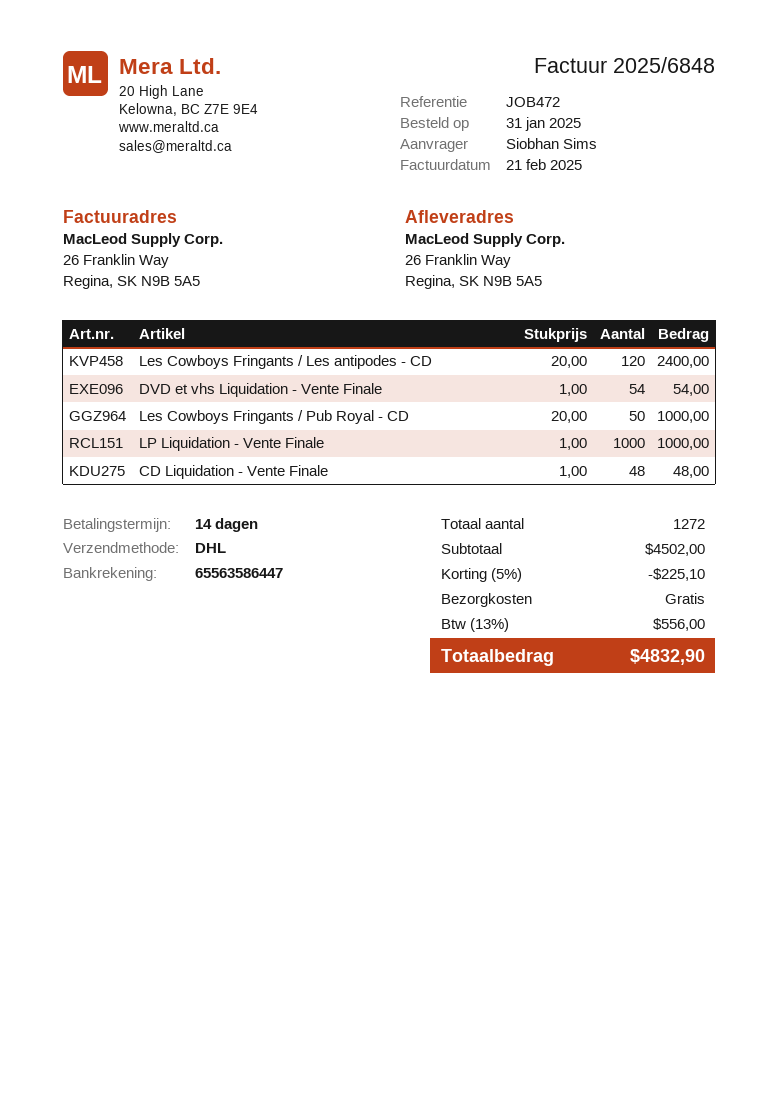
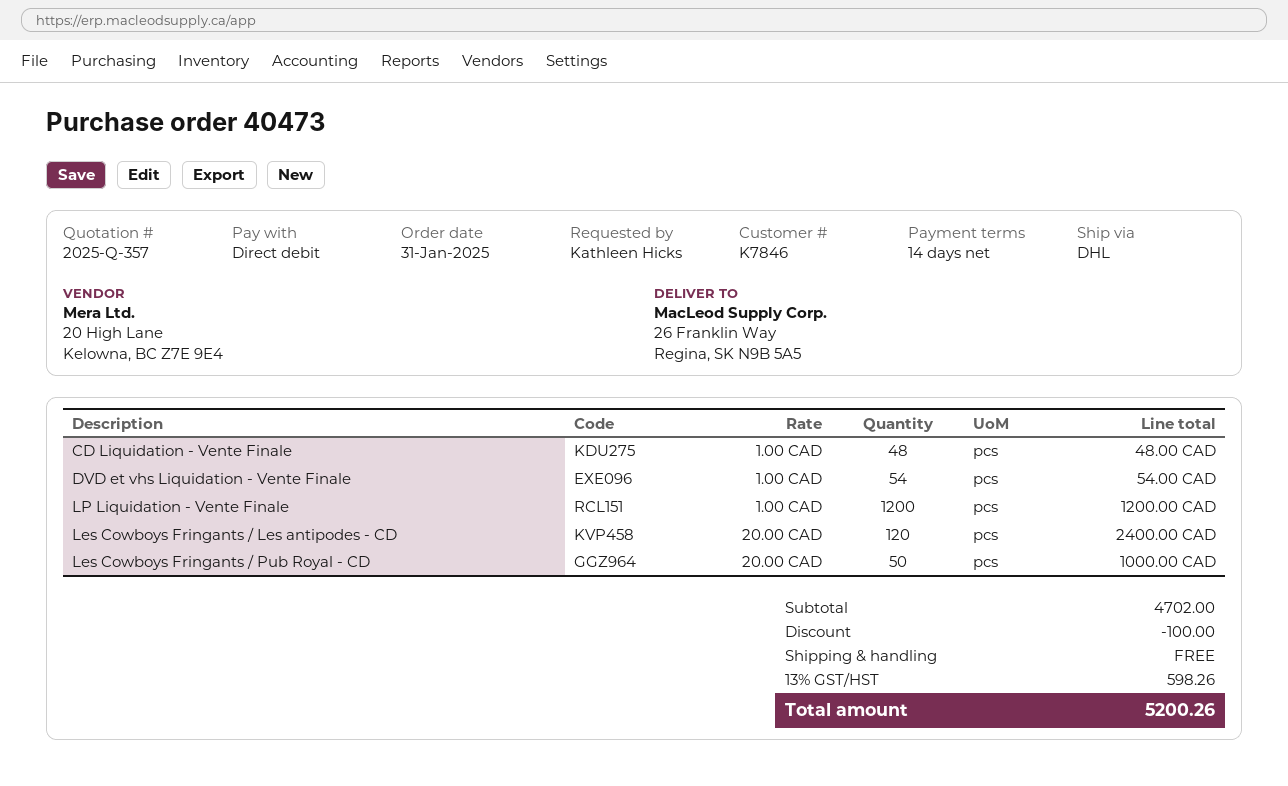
ordered by: Siobhan Sims -> Kathleen Hicks
LP Liquidation - Vente Finale: 1000 x 1.00 = 1000.00 -> 1200 x 1.00 = 1200.00
subtotal: 4502.00 -> 4702.00
discount: 225.10 -> 100.00
tax: 13% = 556.00 -> 13% = 598.26
total: 4832.90 -> 5200.26

